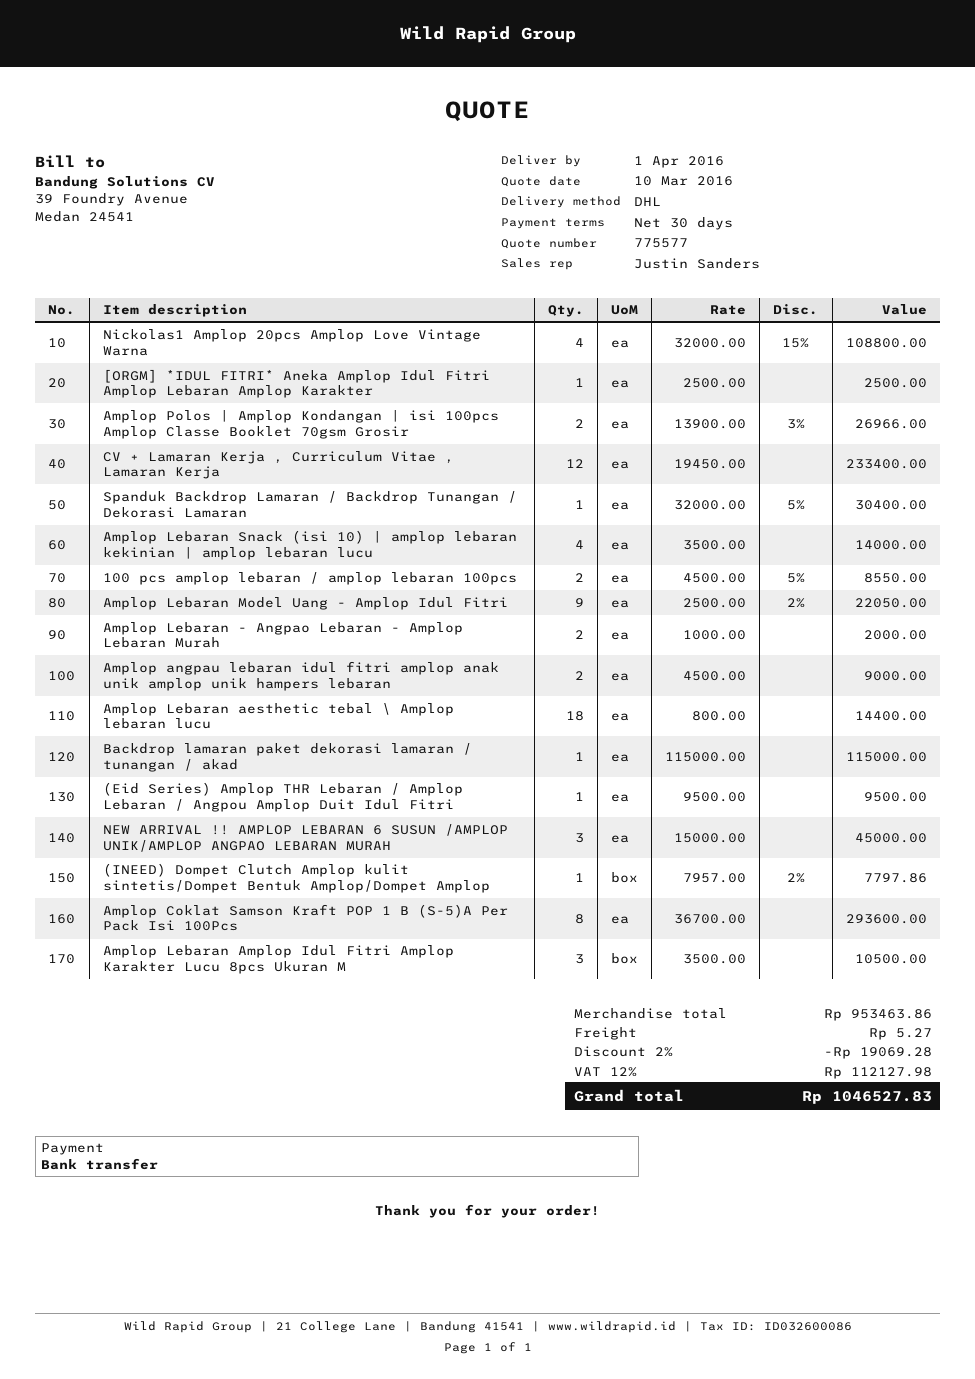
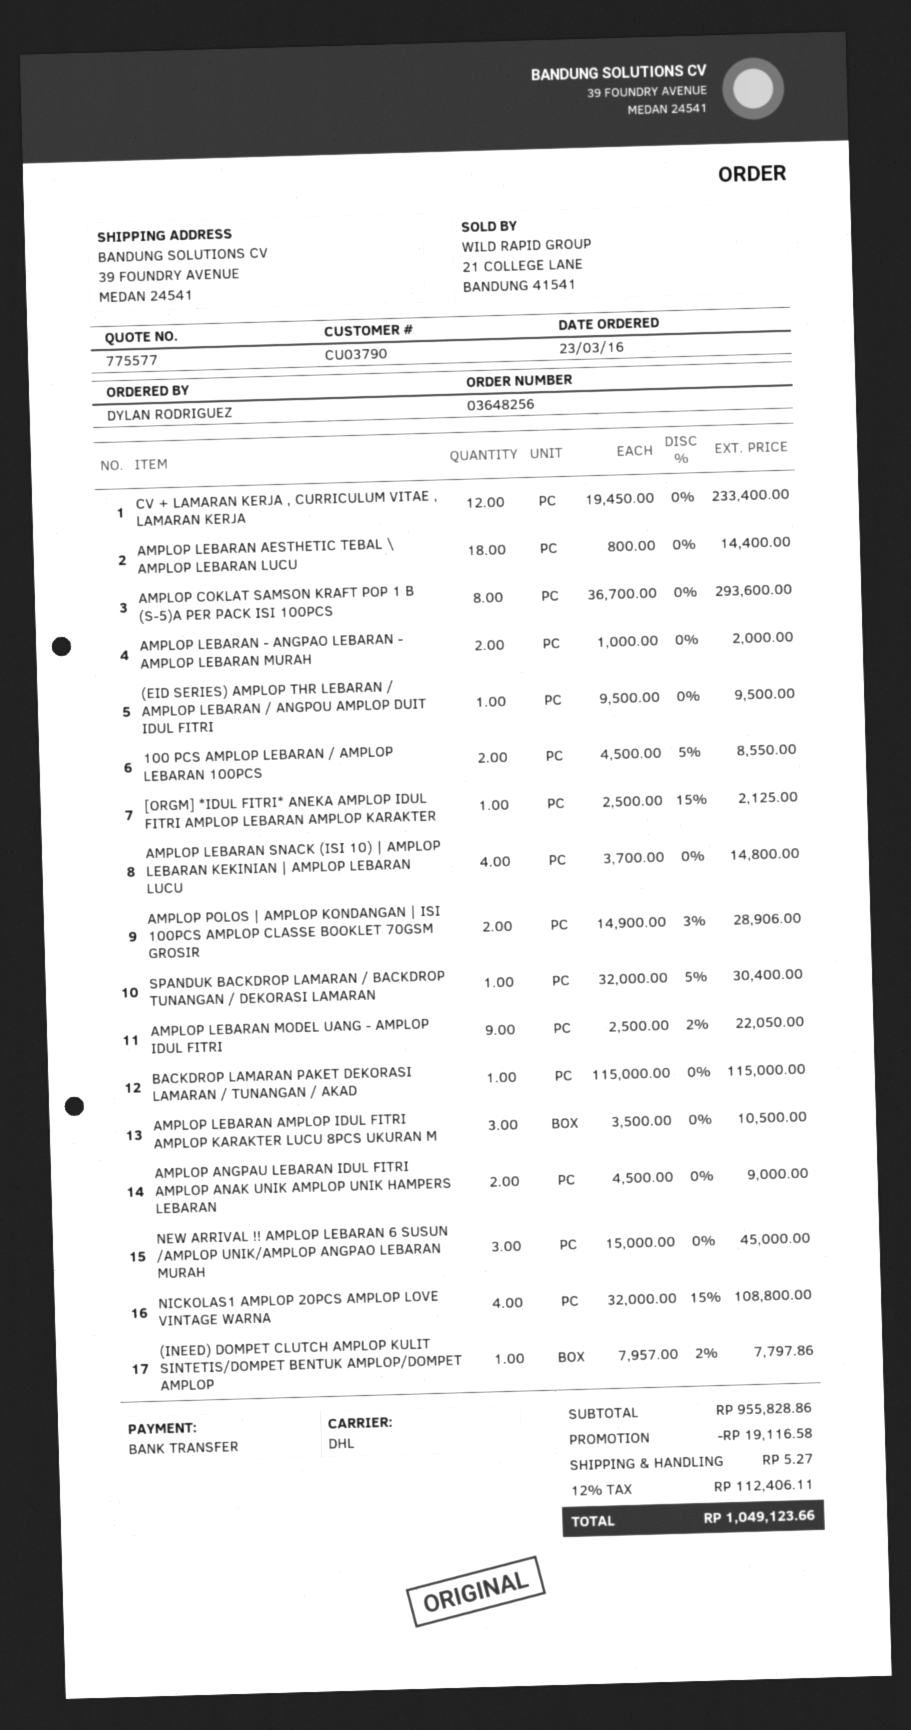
[ORGM] *IDUL FITRI* Aneka Amplop Idul Fitri Amplop Lebaran Amplop Karakter: 1 x 2500.00 = 2500.00 -> 1 x 2500.00 - 15% = 2125.00
Amplop Polos | Amplop Kondangan | isi 100pcs Amplop Classe Booklet 70gsm Grosir: 2 x 13900.00 - 3% = 26966.00 -> 2 x 14900.00 - 3% = 28906.00
Amplop Lebaran Snack (isi 10) | amplop lebaran kekinian | amplop lebaran lucu: 4 x 3500.00 = 14000.00 -> 4 x 3700.00 = 14800.00
subtotal: 953463.86 -> 955828.86
discount: 19069.28 -> 19116.58
tax: 12% = 112127.98 -> 12% = 112406.11
total: 1046527.83 -> 1049123.66

